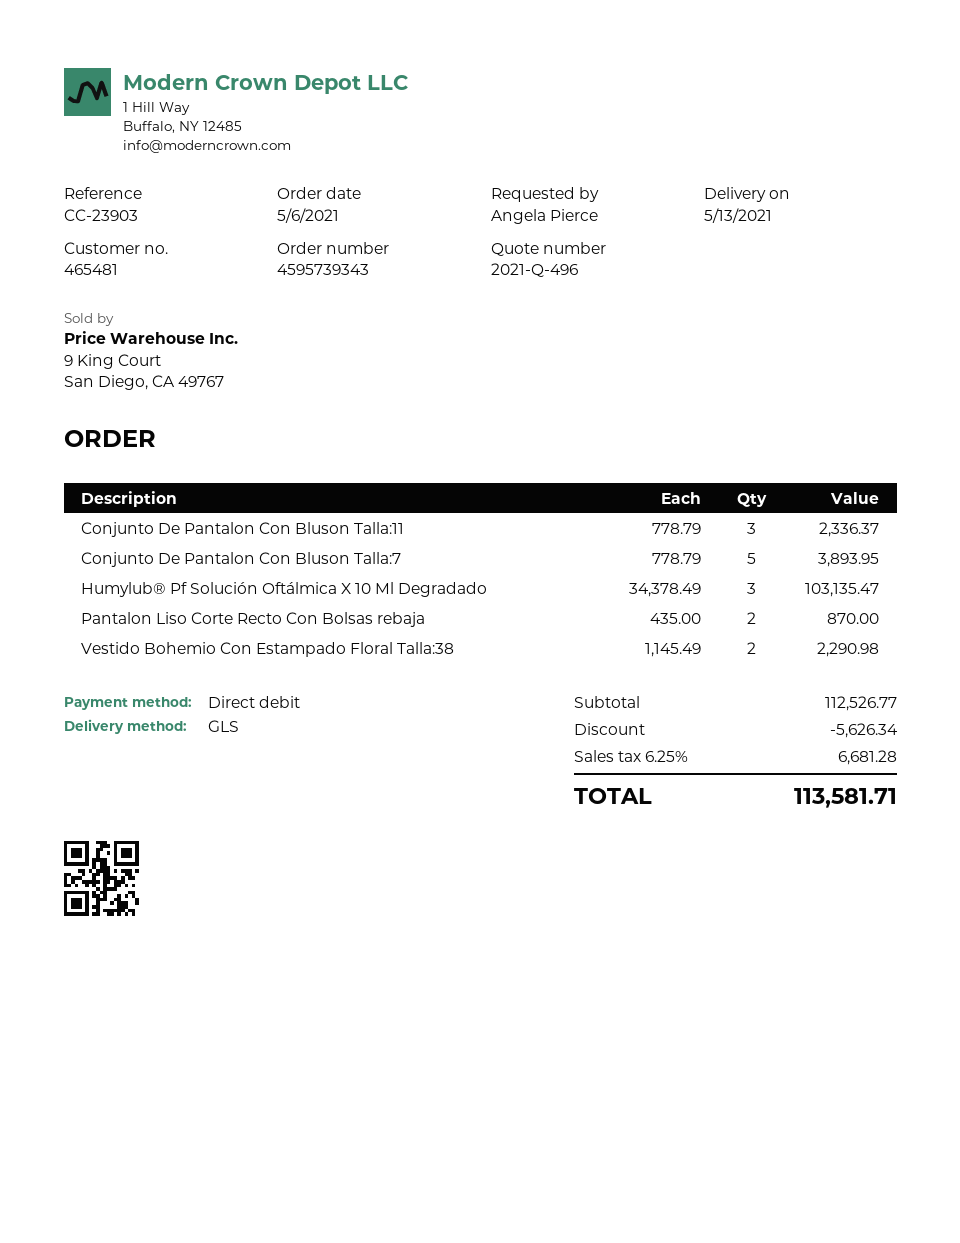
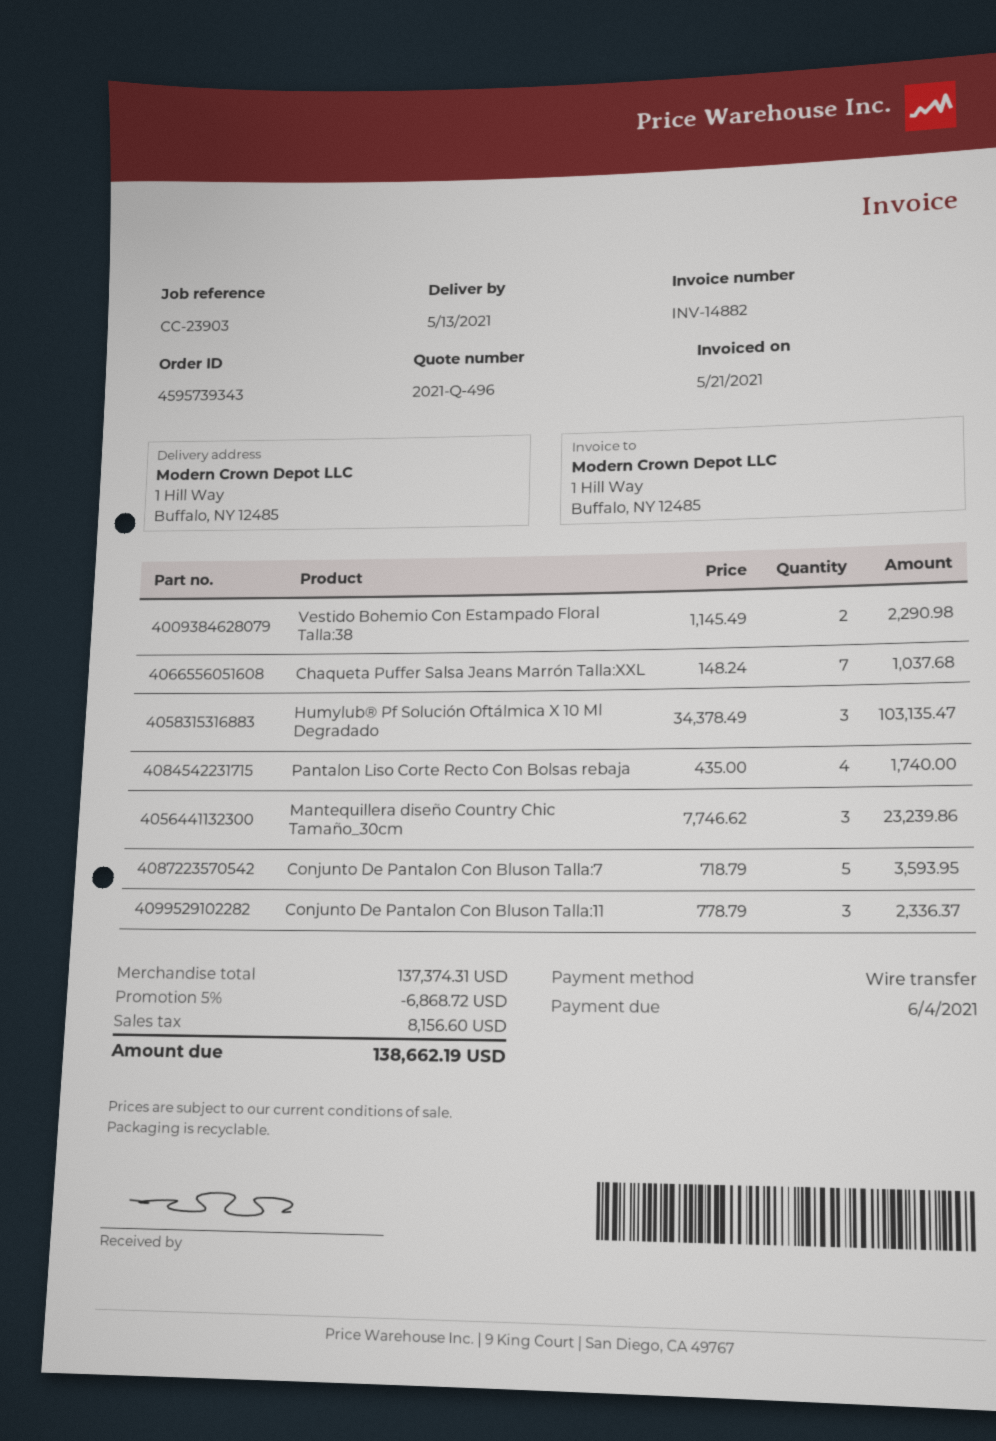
payment method: direct debit -> bank transfer
Conjunto De Pantalon Con Bluson Talla:7: 5 x 778.79 = 3893.95 -> 5 x 718.79 = 3593.95
Pantalon Liso Corte Recto Con Bolsas rebaja: 2 x 435.00 = 870.00 -> 4 x 435.00 = 1740.00
Chaqueta Puffer Salsa Jeans Marrón Talla:XXL: none -> 7 x 148.24 = 1037.68
Mantequillera diseño Country Chic Tamaño_30cm: none -> 3 x 7746.62 = 23239.86
subtotal: 112526.77 -> 137374.31
discount: 5626.34 -> 6868.72
tax: 6681.28 -> 8156.60
total: 113581.71 -> 138662.19

